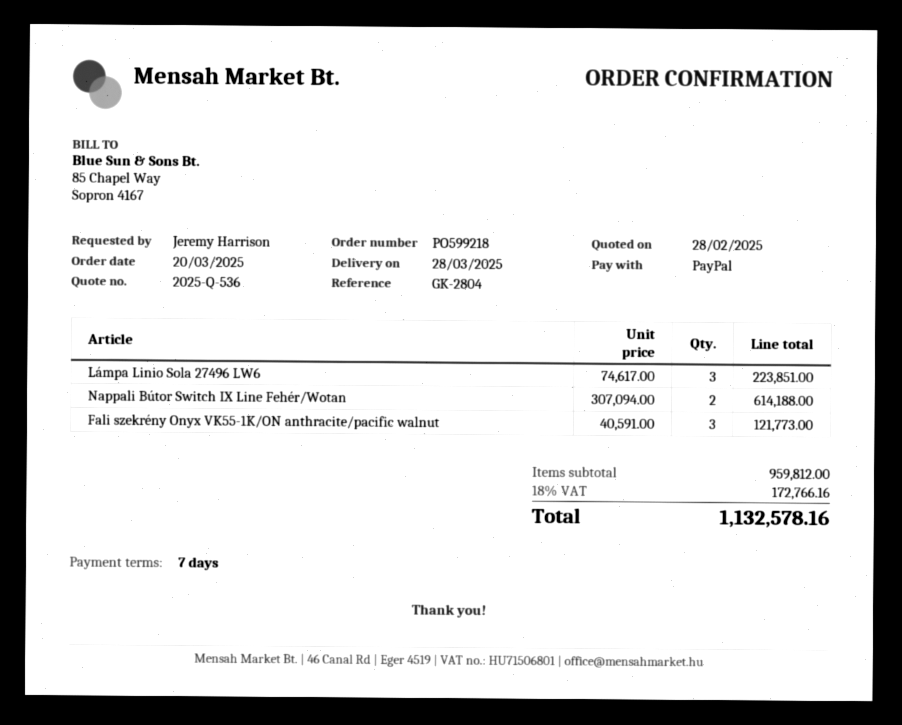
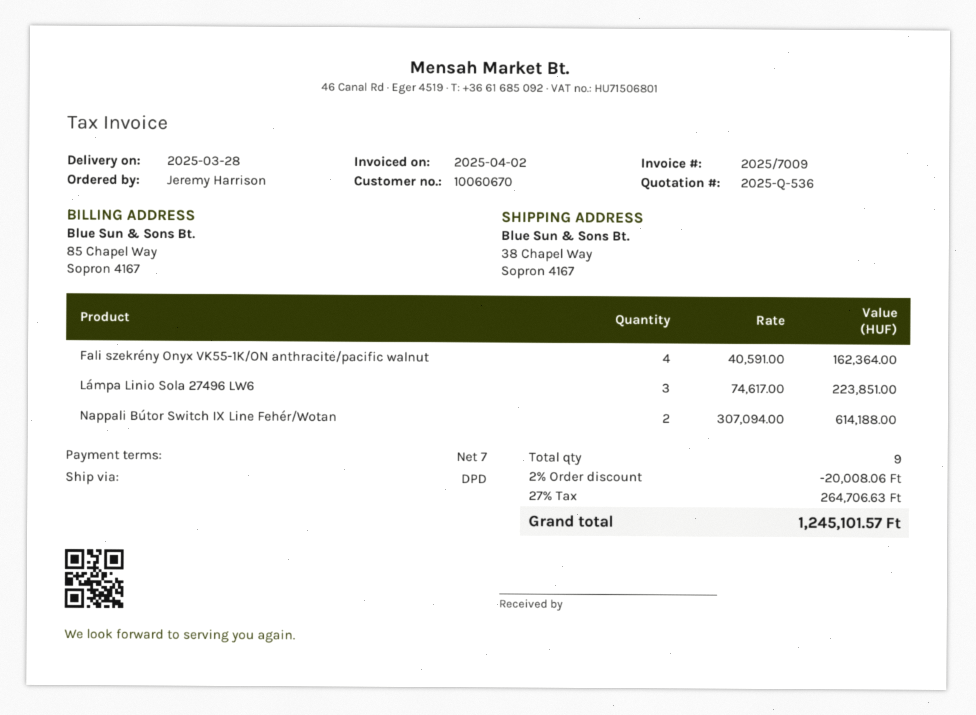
Fali szekrény Onyx VK55-1K/ON anthracite/pacific walnut: 3 x 40591.00 = 121773.00 -> 4 x 40591.00 = 162364.00
discount: none -> 2% = 20008.06
tax: 18% = 172766.16 -> 27% = 264706.63
total: 1132578.16 -> 1245101.57

